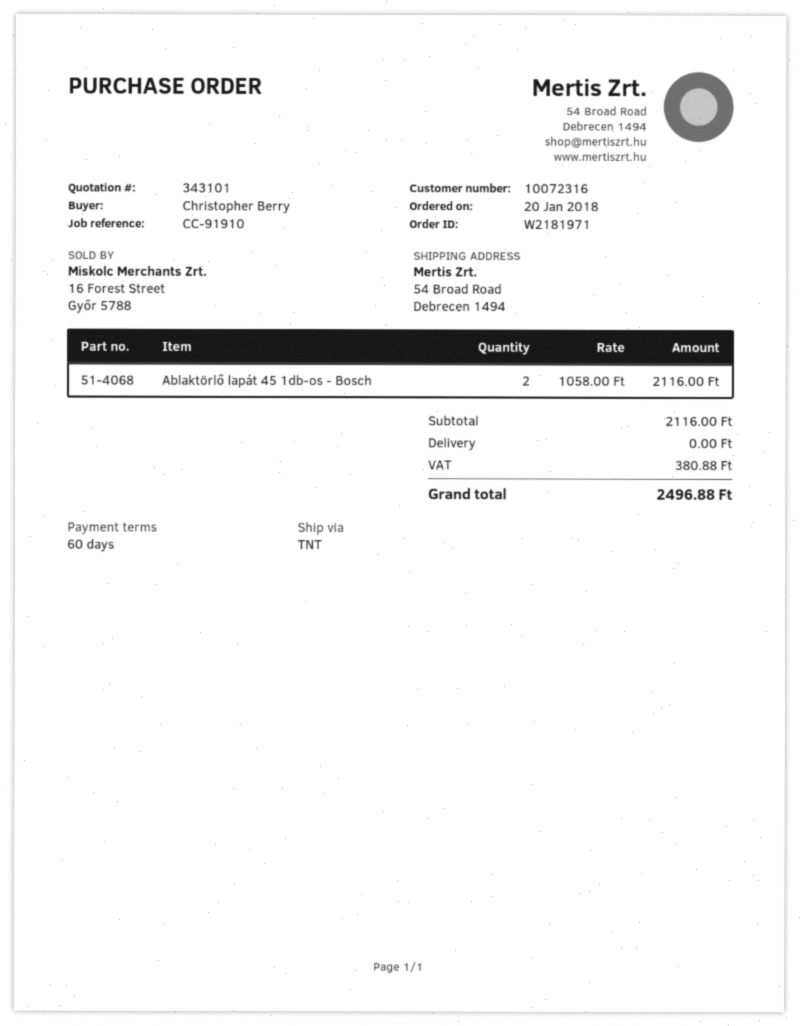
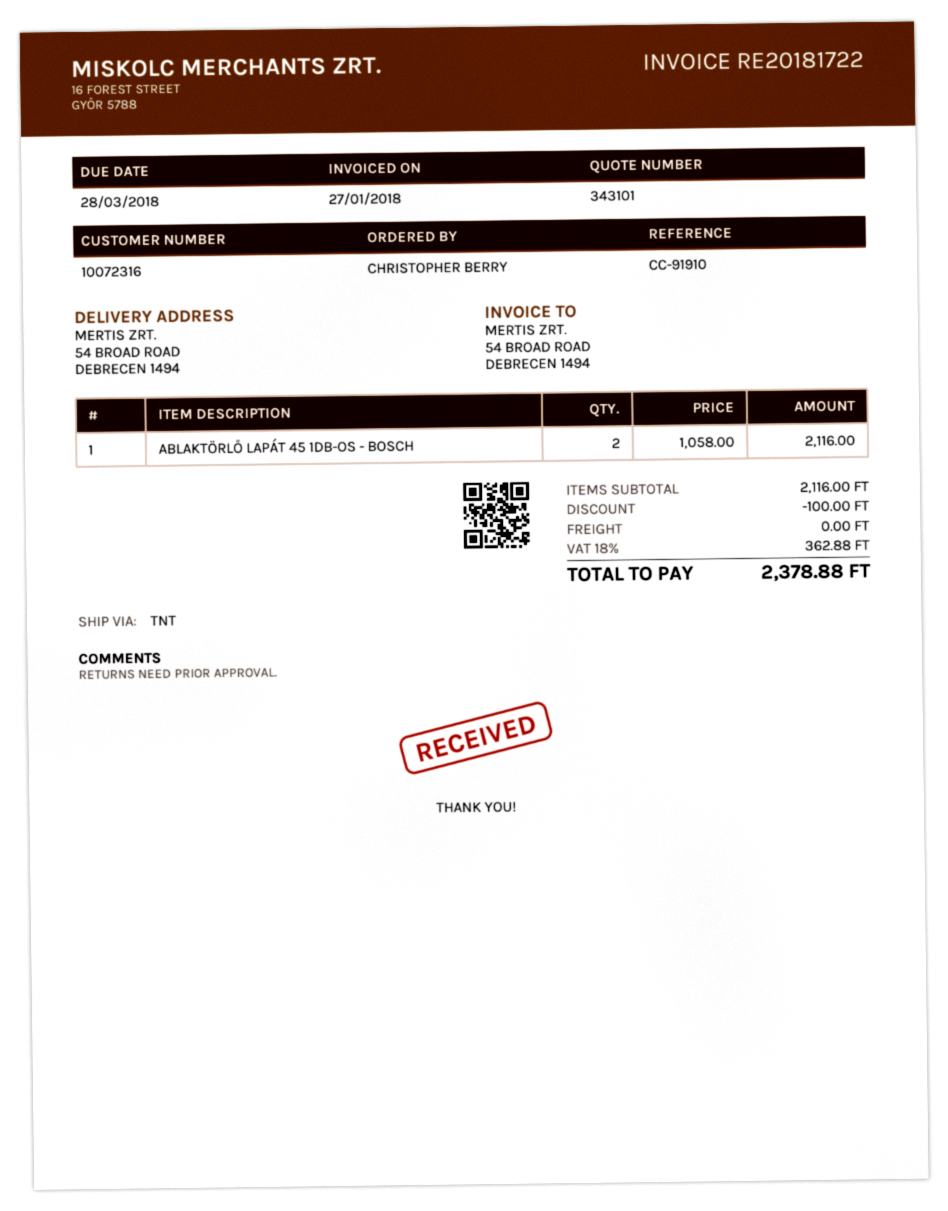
discount: none -> 100.00
tax: 380.88 -> 362.88
total: 2496.88 -> 2378.88

